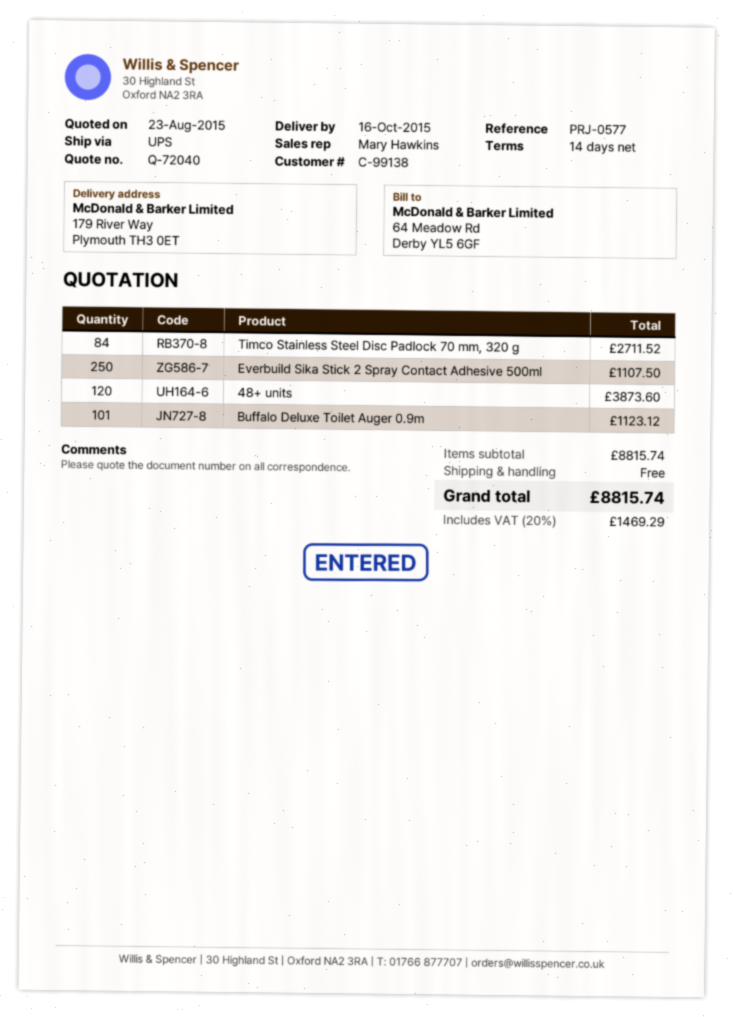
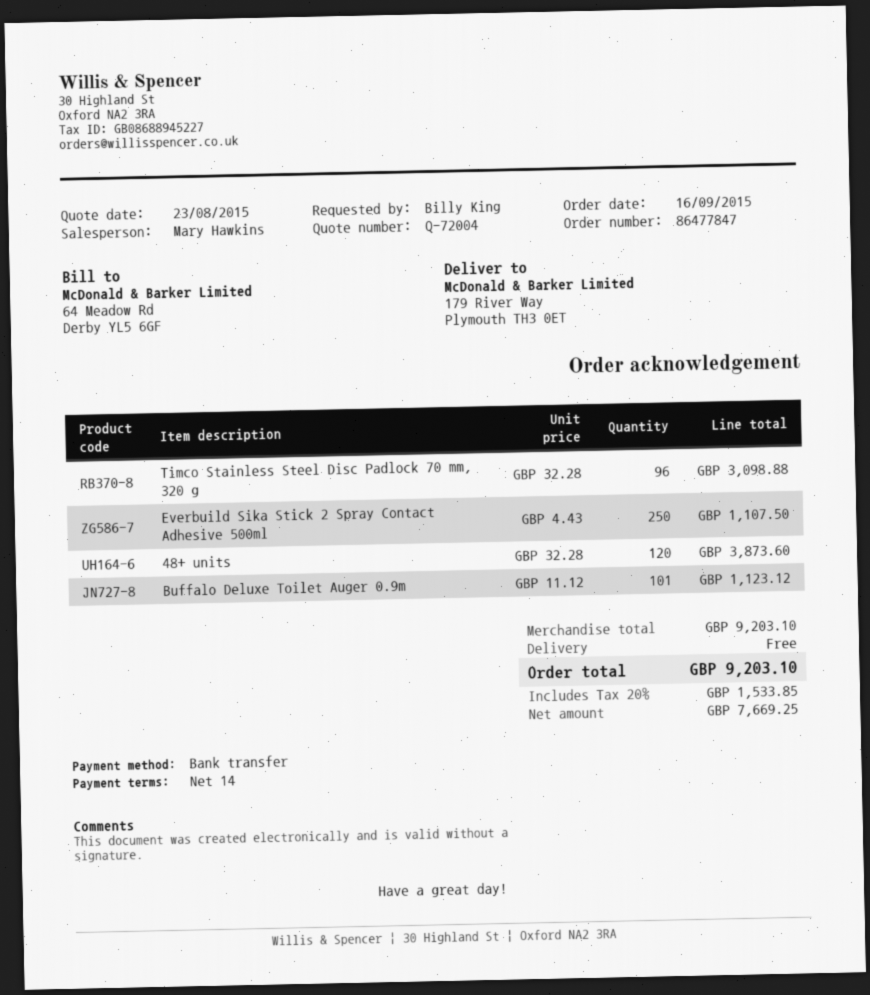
quote number: Q-72040 -> Q-72004
Timco Stainless Steel Disc Padlock 70 mm, 320 g: 84 for 2711.52 -> 96 for 3098.88
subtotal: 8815.74 -> 9203.10
tax: 20% = 1469.29 -> 20% = 1533.85
total: 8815.74 -> 9203.10

